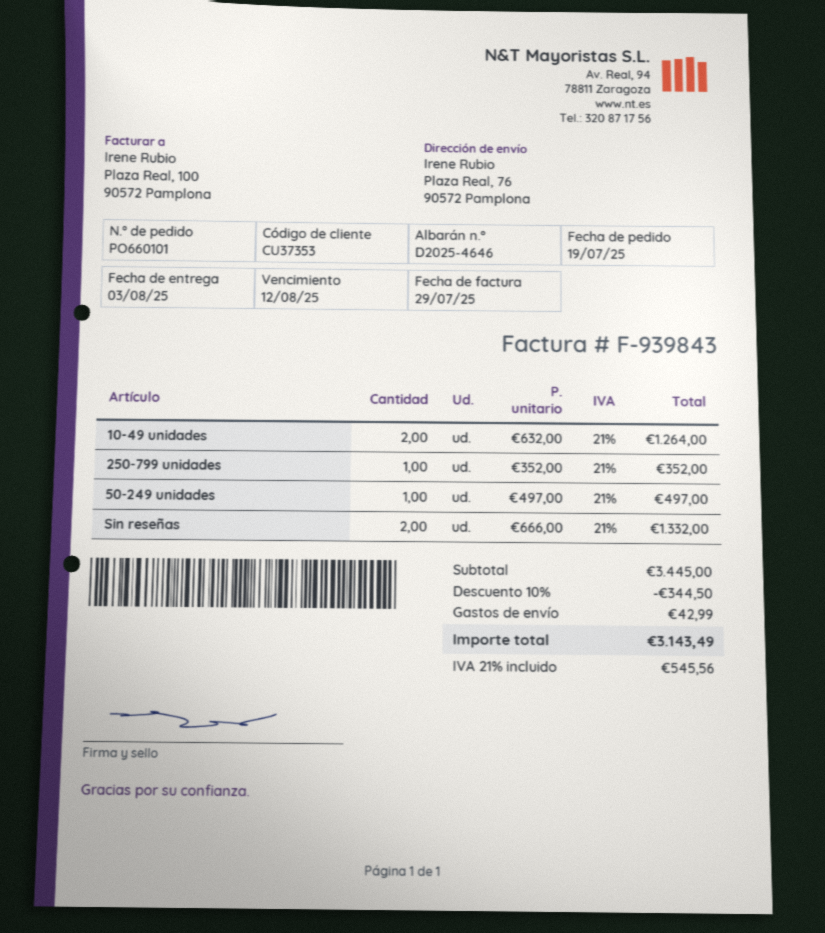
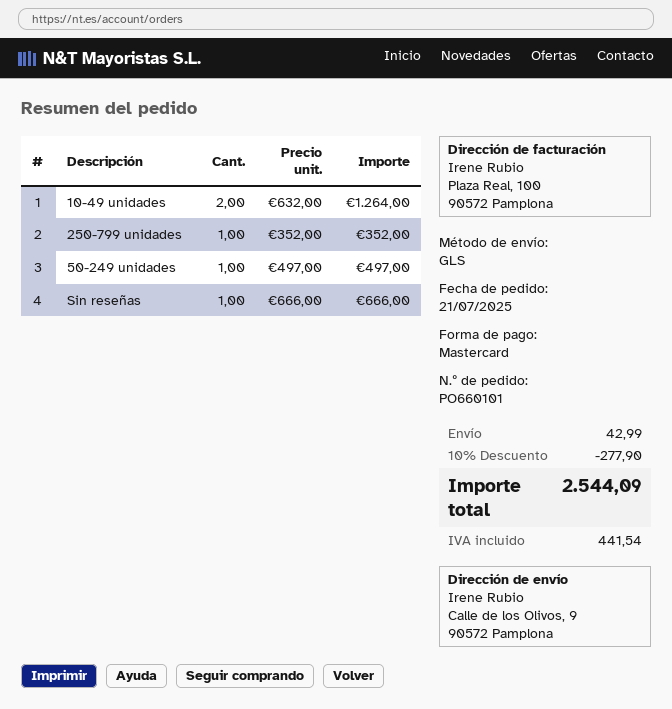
order date: 2025-07-19 -> 2025-07-21
ship to: Plaza Real, 76, 90572 Pamplona -> Calle de los Olivos, 9, 90572 Pamplona
Sin reseñas: 2 x 666.00 = 1332.00 -> 1 x 666.00 = 666.00
discount: 10% = 344.50 -> 10% = 277.90
tax: 545.56 -> 441.54
total: 3143.49 -> 2544.09

